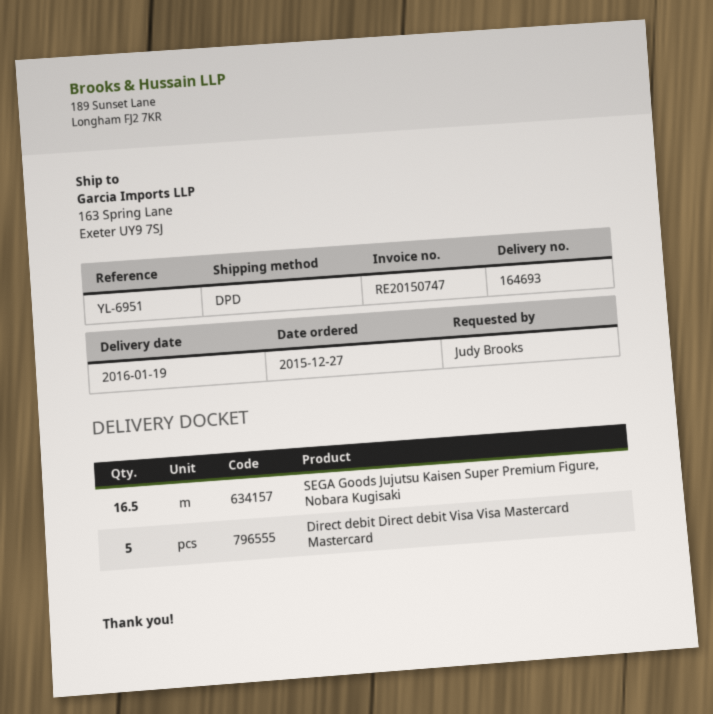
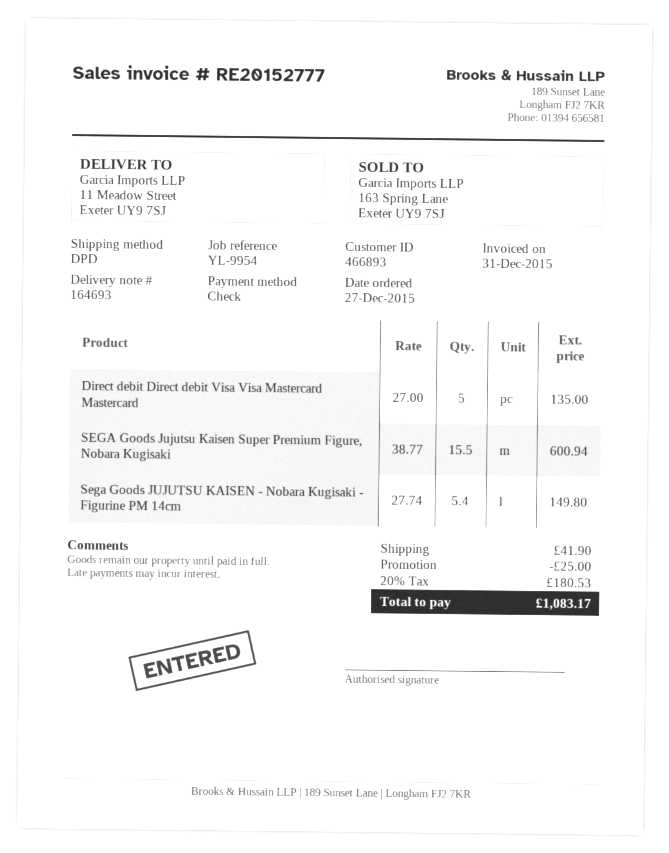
invoice number: RE20150747 -> RE20152777
reference: YL-6951 -> YL-9954
ship to: 163 Spring Lane, Exeter UY9 7SJ -> 11 Meadow Street, Exeter UY9 7SJ
SEGA Goods Jujutsu Kaisen Super Premium Figure, Nobara Kugisaki: 16.5 -> 15.5
Sega Goods JUJUTSU KAISEN - Nobara Kugisaki - Figurine PM 14cm: none -> 5.4

